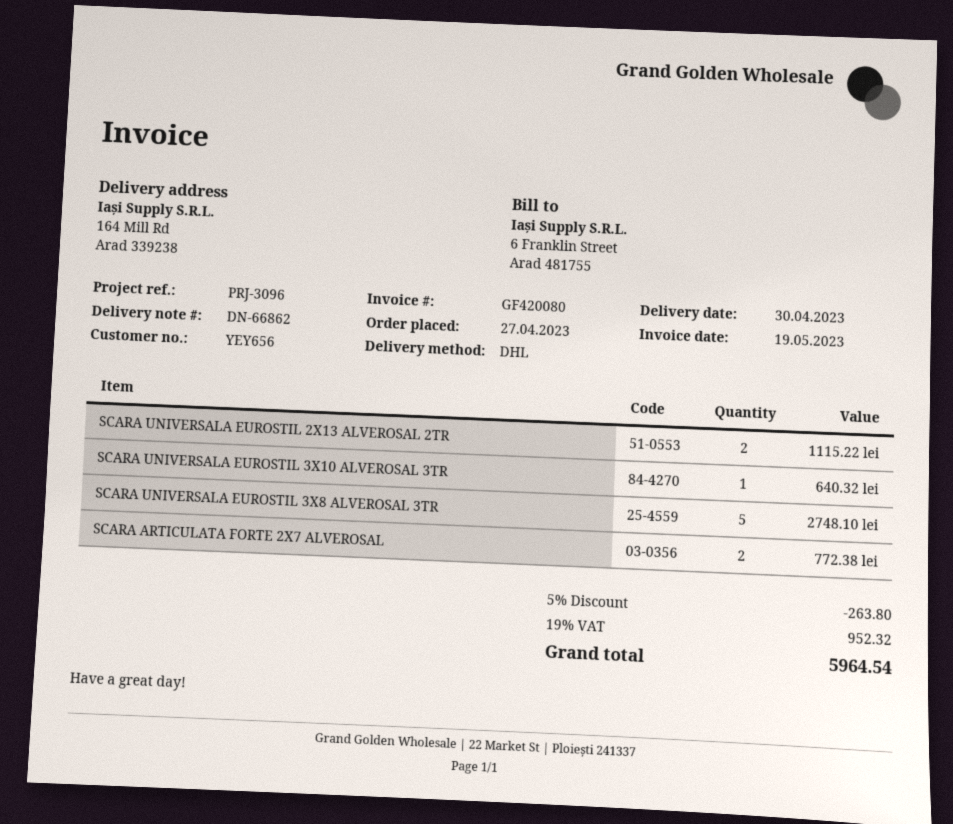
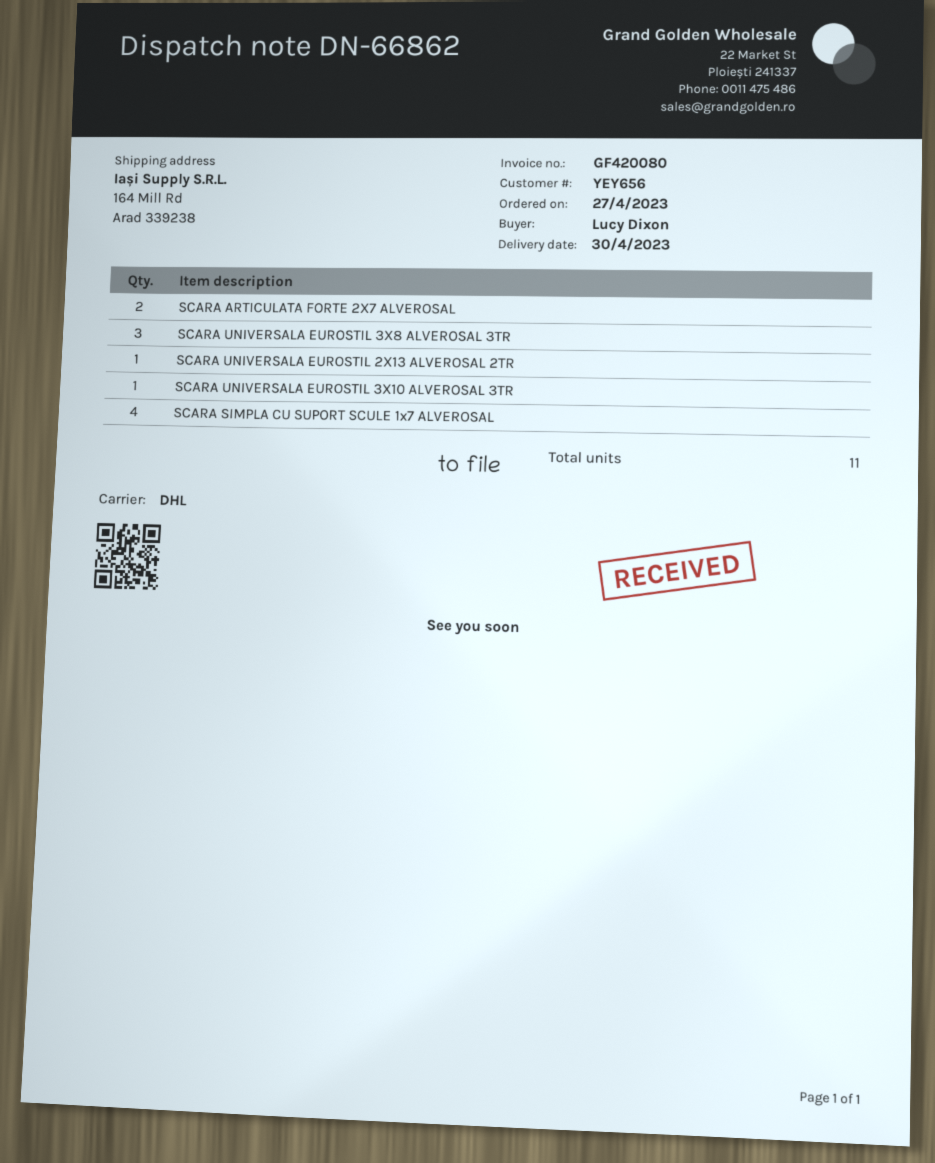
SCARA UNIVERSALA EUROSTIL 2X13 ALVEROSAL 2TR: 2 -> 1
SCARA UNIVERSALA EUROSTIL 3X8 ALVEROSAL 3TR: 5 -> 3
SCARA SIMPLA CU SUPORT SCULE 1x7 ALVEROSAL: none -> 4

